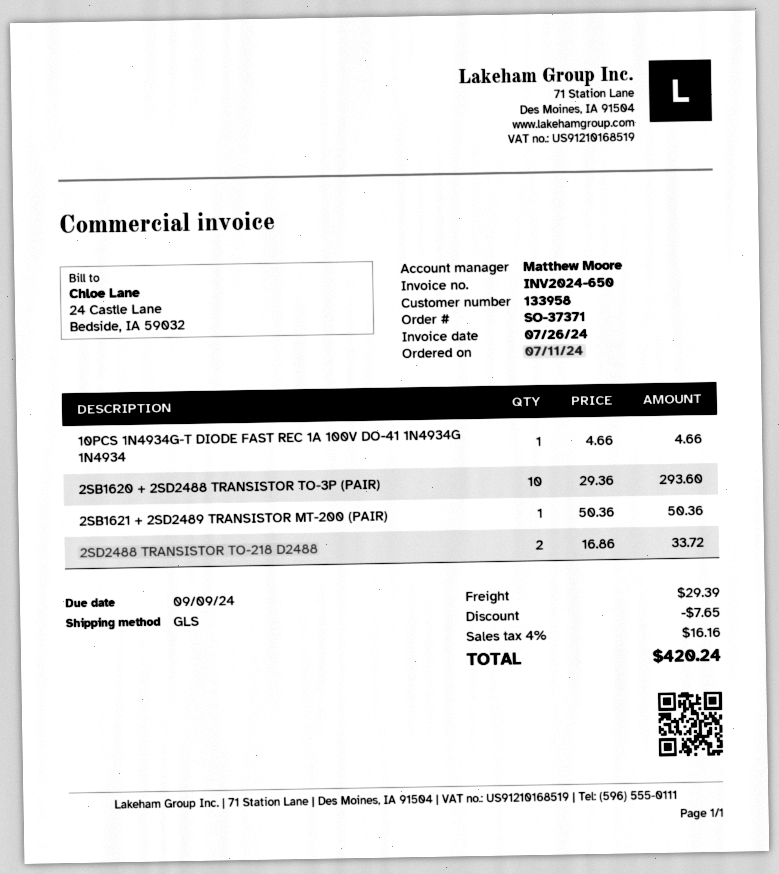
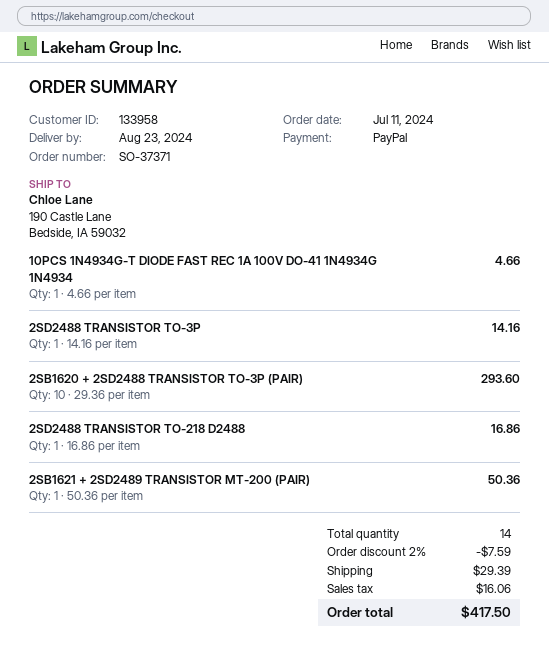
2SD2488 TRANSISTOR TO-218 D2488: 2 x 16.86 = 33.72 -> 1 x 16.86 = 16.86
2SD2488 TRANSISTOR TO-3P: none -> 1 x 14.16 = 14.16
discount: 7.65 -> 7.59
tax: 16.16 -> 16.06
total: 420.24 -> 417.50

